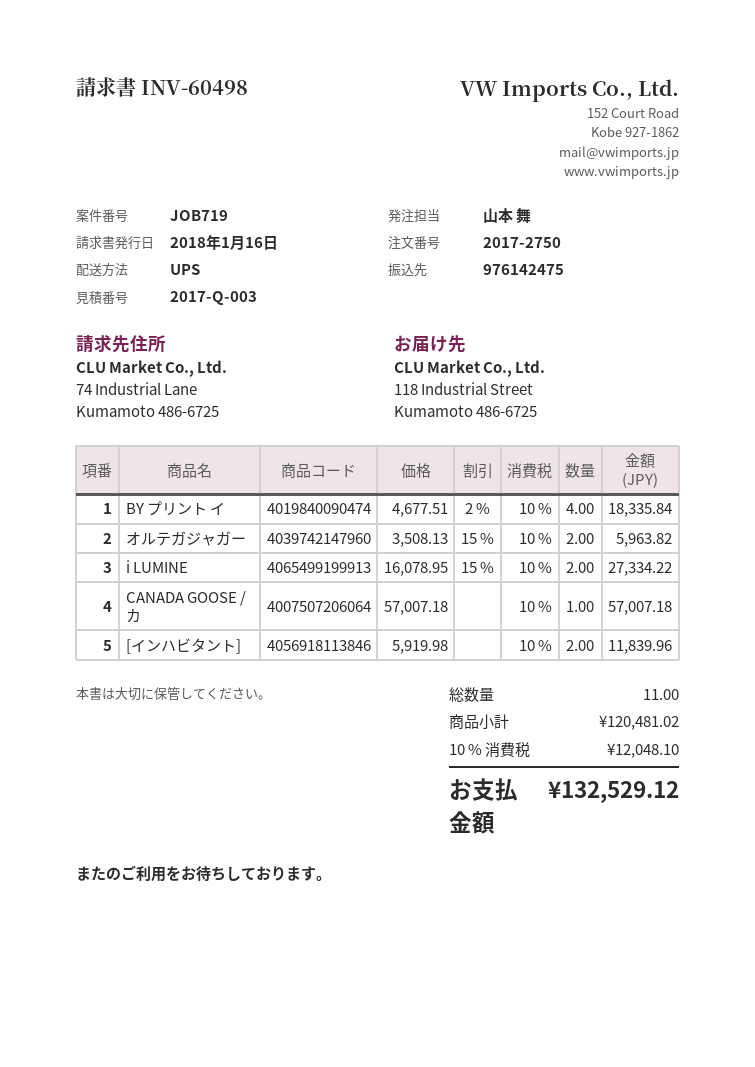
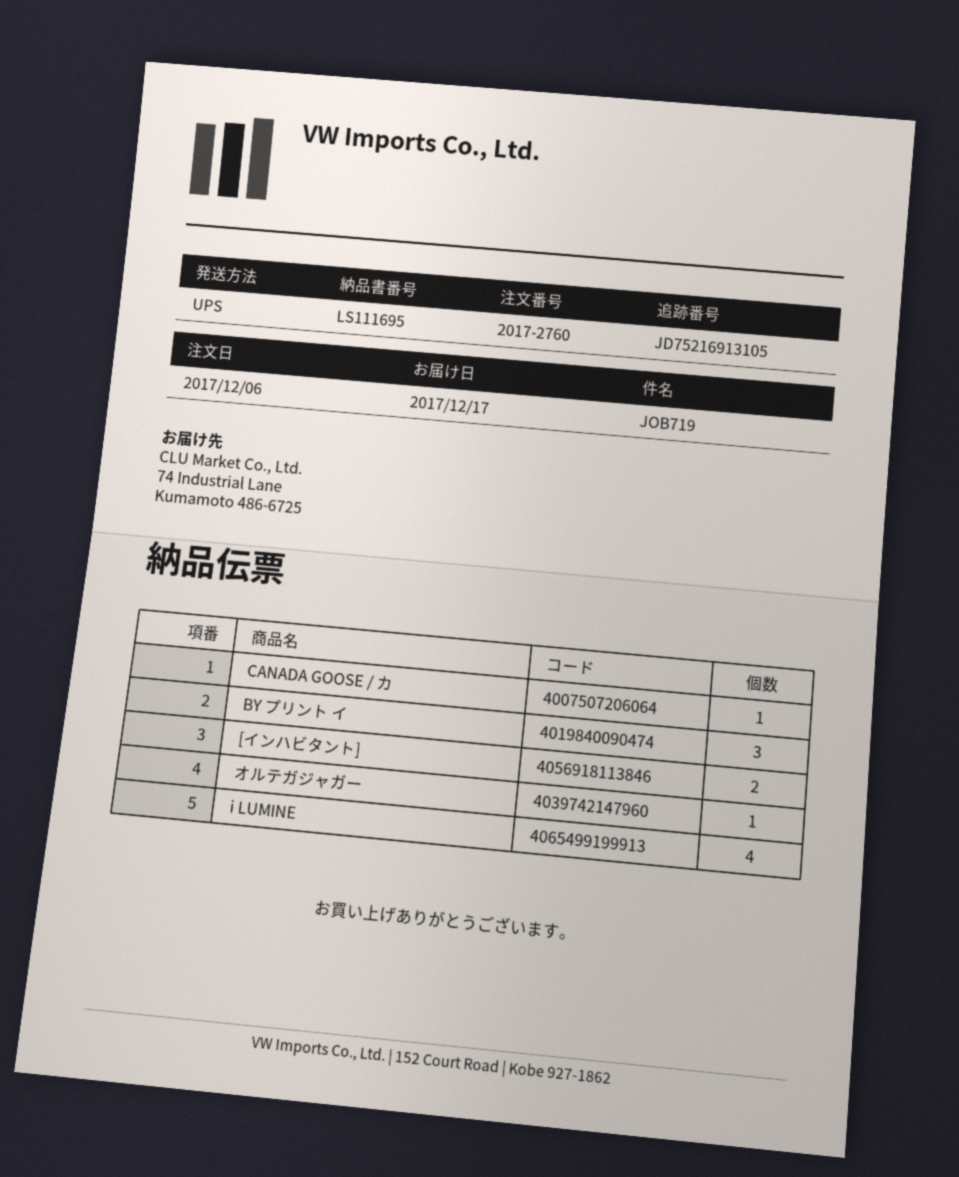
order number: 2017-2750 -> 2017-2760
ship to: 118 Industrial Street, Kumamoto 486-6725 -> 74 Industrial Lane, Kumamoto 486-6725
BY プリント イ: 4 -> 3
オルテガジャガー: 2 -> 1
i LUMINE: 2 -> 4

